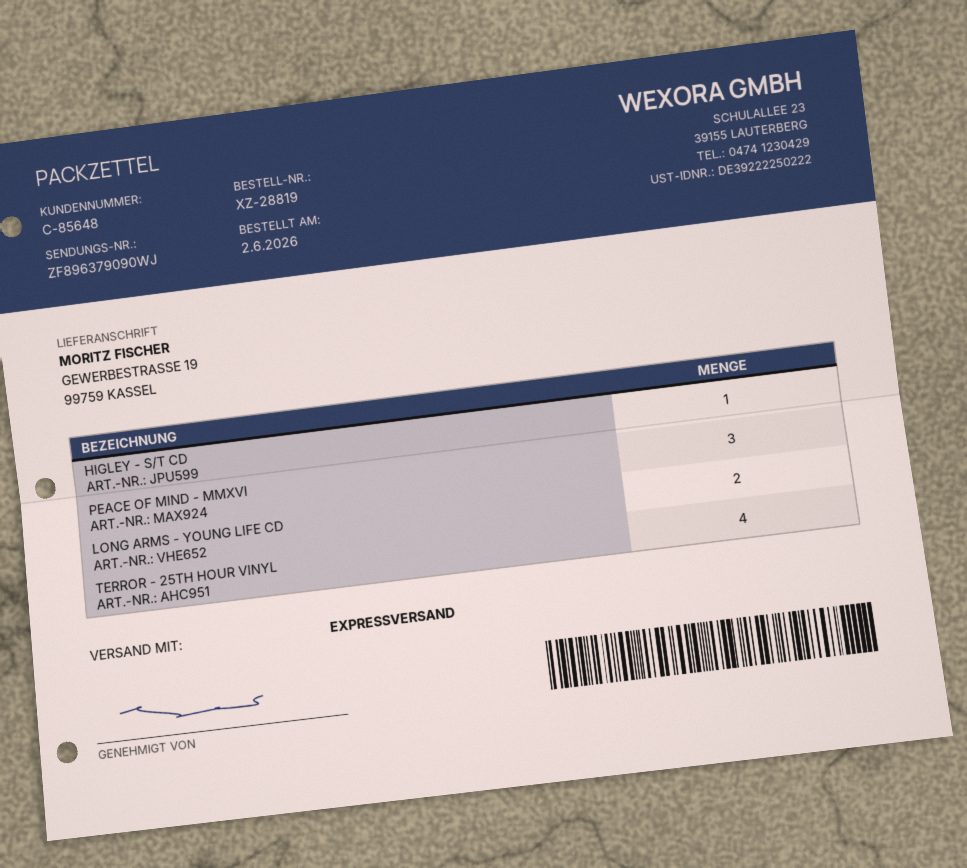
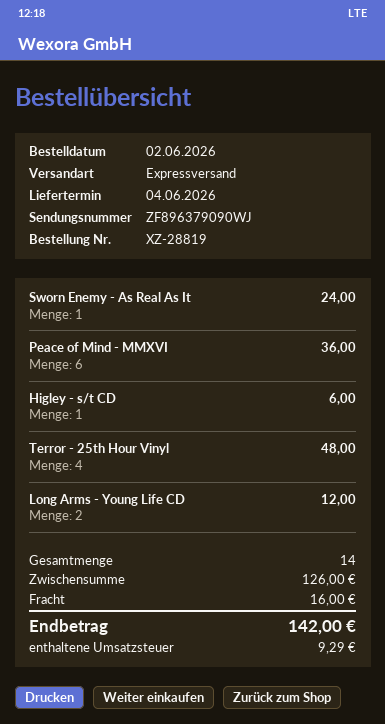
PEACE OF MIND - MMXVI: 3 -> 6
Sworn Enemy - As Real As It: none -> 1

